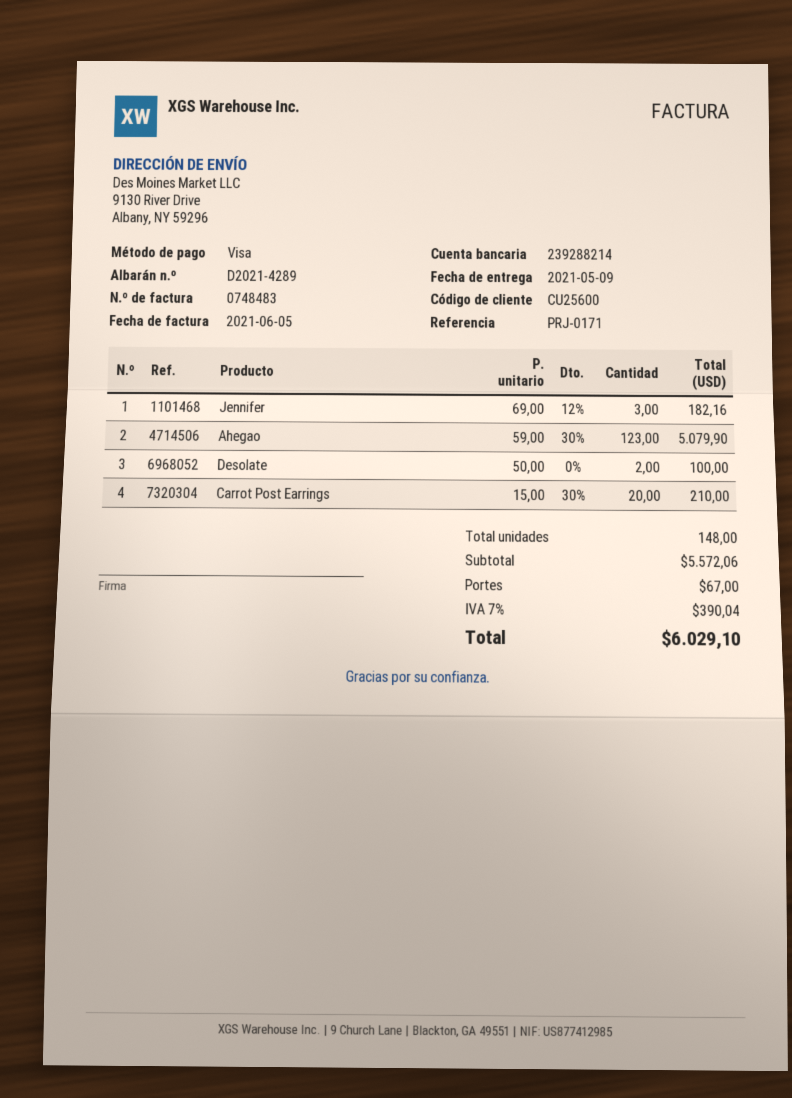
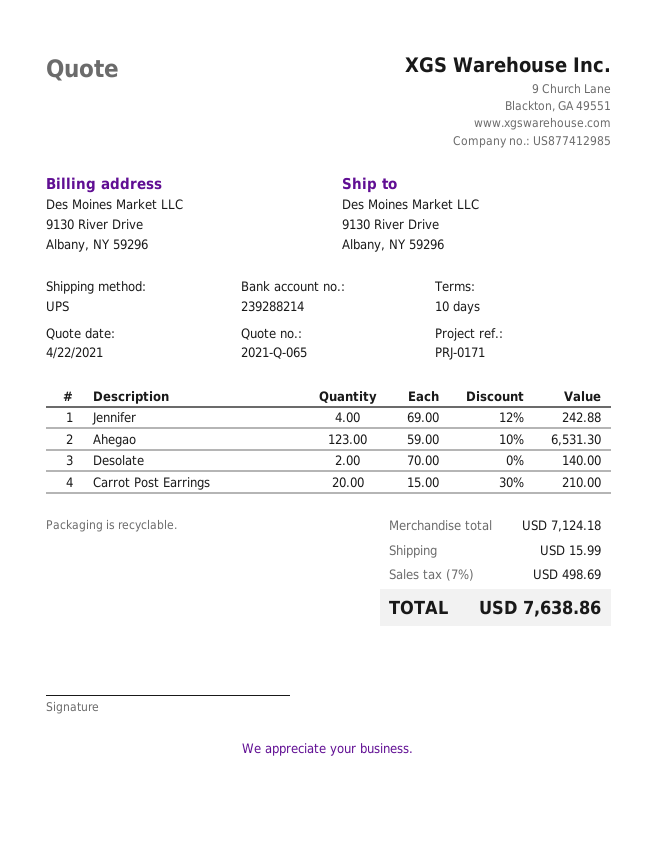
Jennifer: 3 x 69.00 - 12% = 182.16 -> 4 x 69.00 - 12% = 242.88
Ahegao: 123 x 59.00 - 30% = 5079.90 -> 123 x 59.00 - 10% = 6531.30
Desolate: 2 x 50.00 = 100.00 -> 2 x 70.00 = 140.00
subtotal: 5572.06 -> 7124.18
shipping: 67.00 -> 15.99
tax: 7% = 390.04 -> 7% = 498.69
total: 6029.10 -> 7638.86

